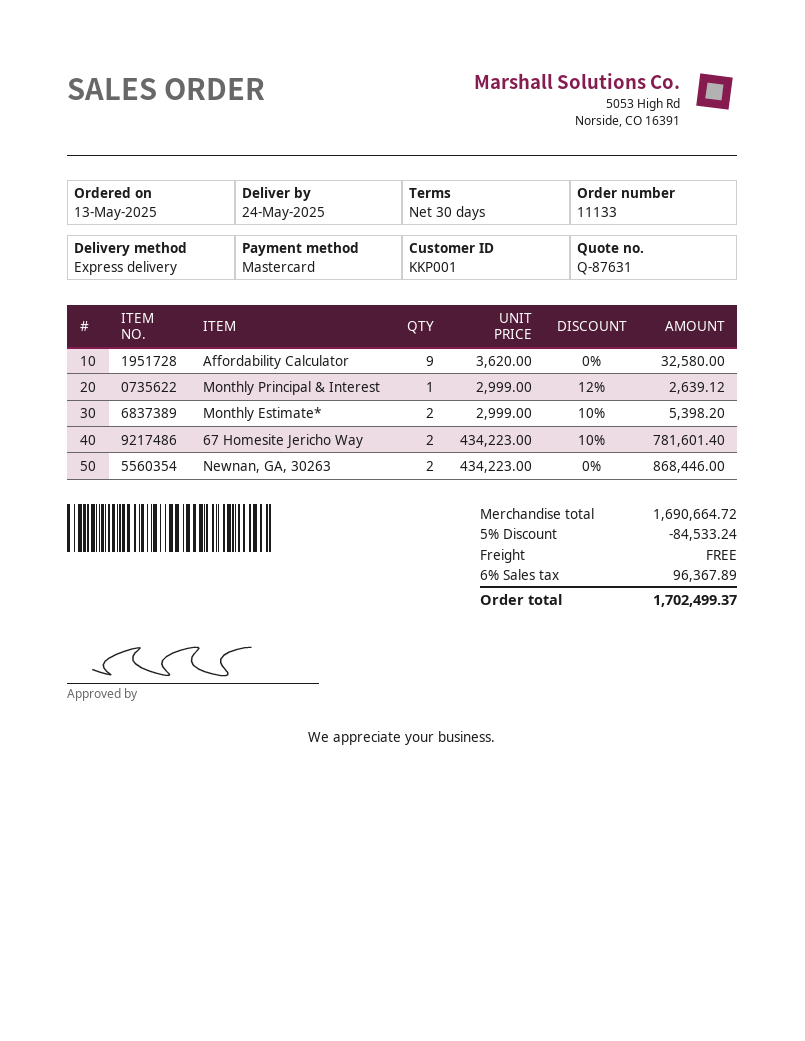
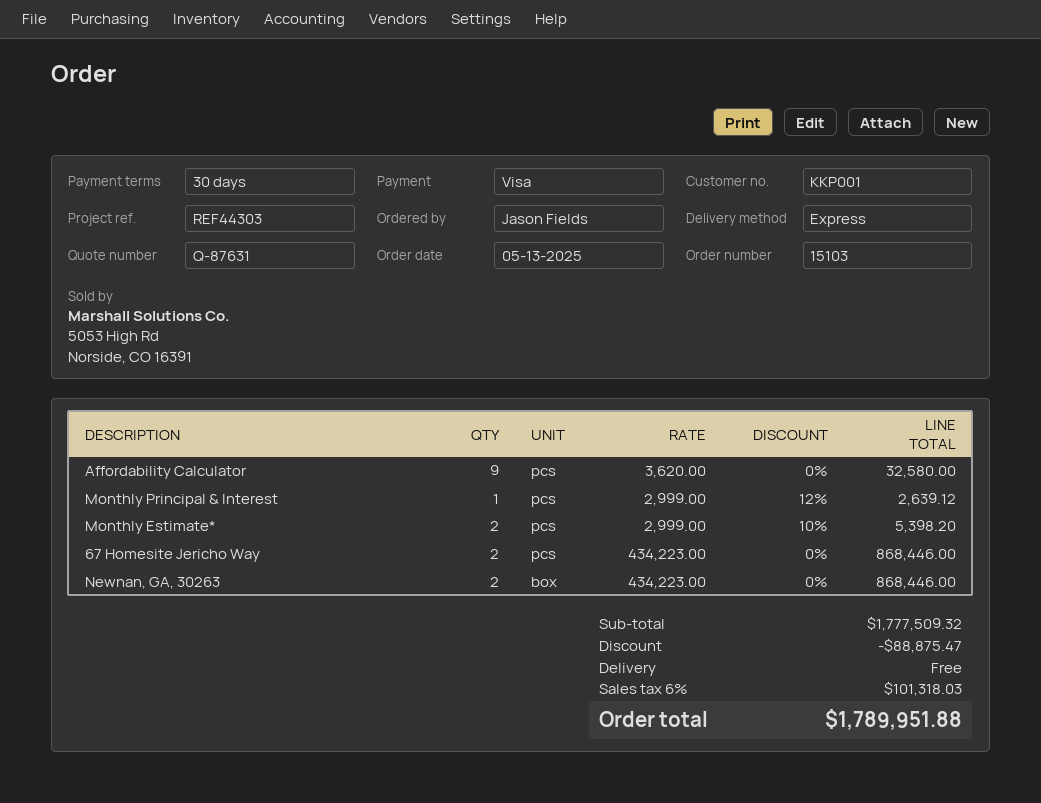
order number: 11133 -> 15103
payment method: Mastercard -> Visa
67 Homesite Jericho Way: 2 x 434223.00 - 10% = 781601.40 -> 2 x 434223.00 = 868446.00
subtotal: 1690664.72 -> 1777509.32
discount: 84533.24 -> 88875.47
tax: 6% = 96367.89 -> 6% = 101318.03
total: 1702499.37 -> 1789951.88

